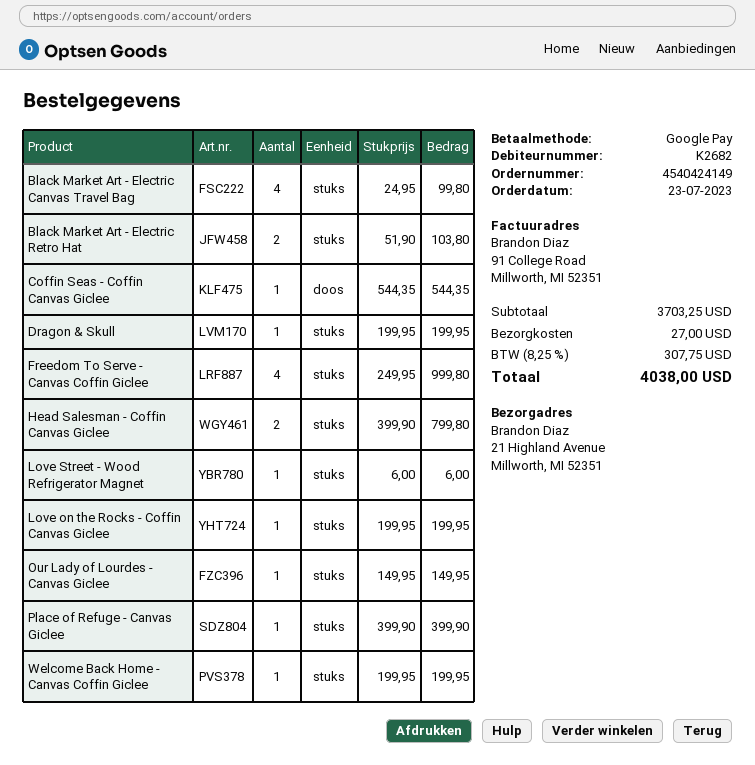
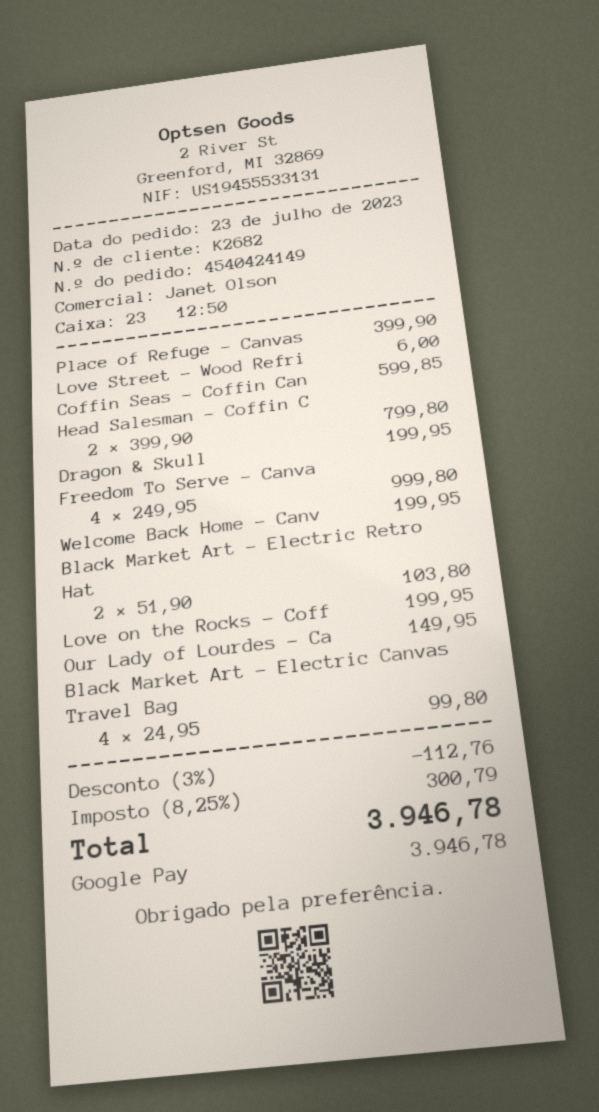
Coffin Seas - Coffin Canvas Giclee: 1 x 544.35 = 544.35 -> 1 x 599.85 = 599.85
discount: none -> 3% = 112.76
shipping: 27.00 -> none
tax: 8.25% = 307.75 -> 8.25% = 300.79
total: 4038.00 -> 3946.78

